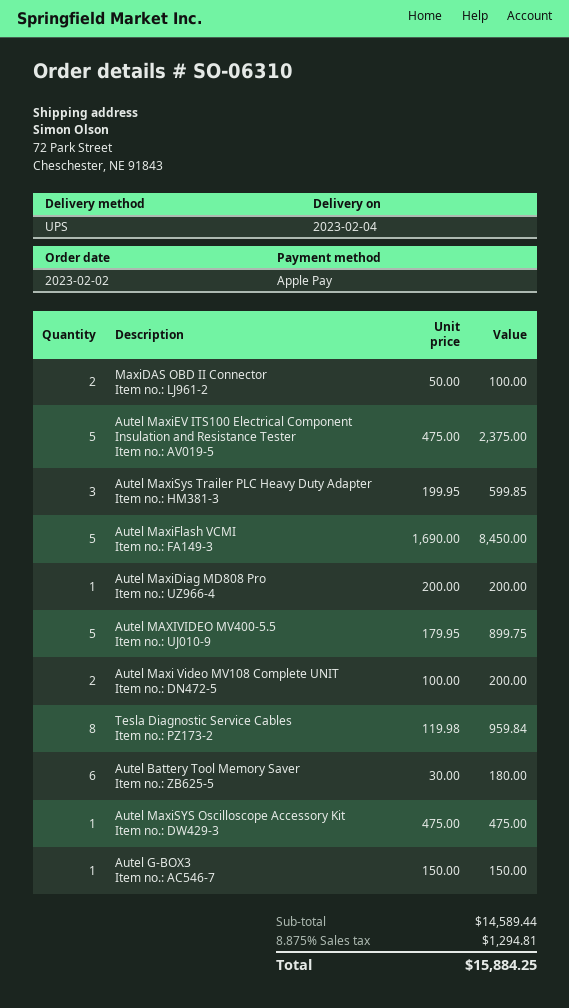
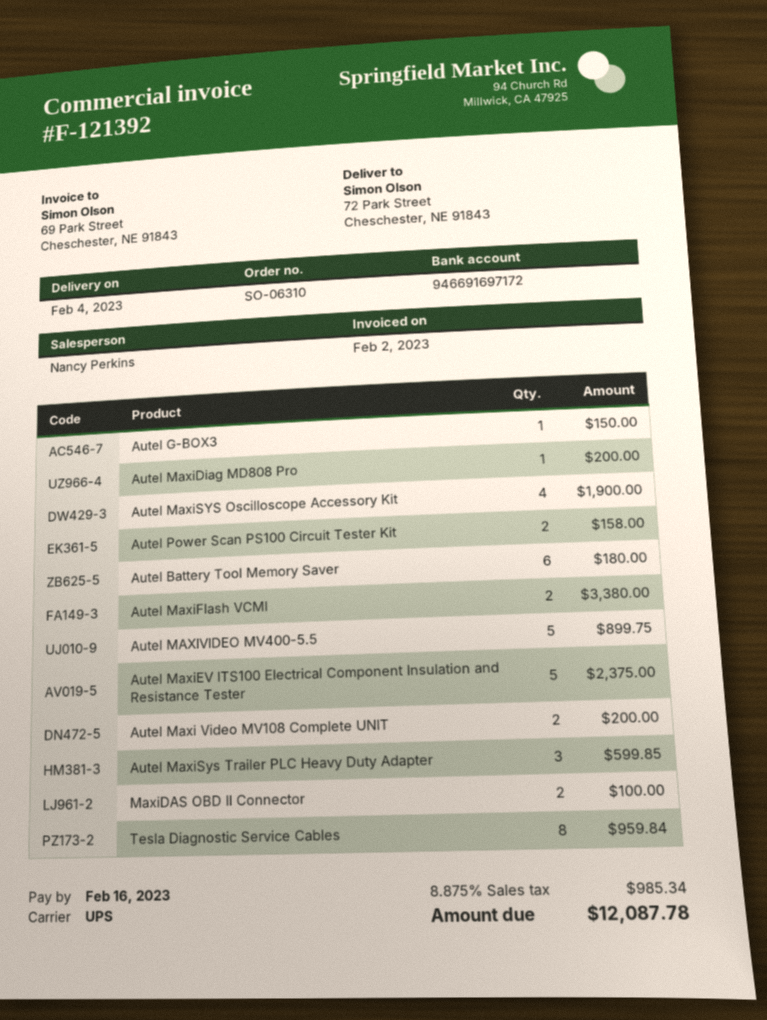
Autel MaxiFlash VCMI: 5 for 8450.00 -> 2 for 3380.00
Autel MaxiSYS Oscilloscope Accessory Kit: 1 for 475.00 -> 4 for 1900.00
Autel Power Scan PS100 Circuit Tester Kit: none -> 2 for 158.00
tax: 8.875% = 1294.81 -> 8.875% = 985.34
total: 15884.25 -> 12087.78

